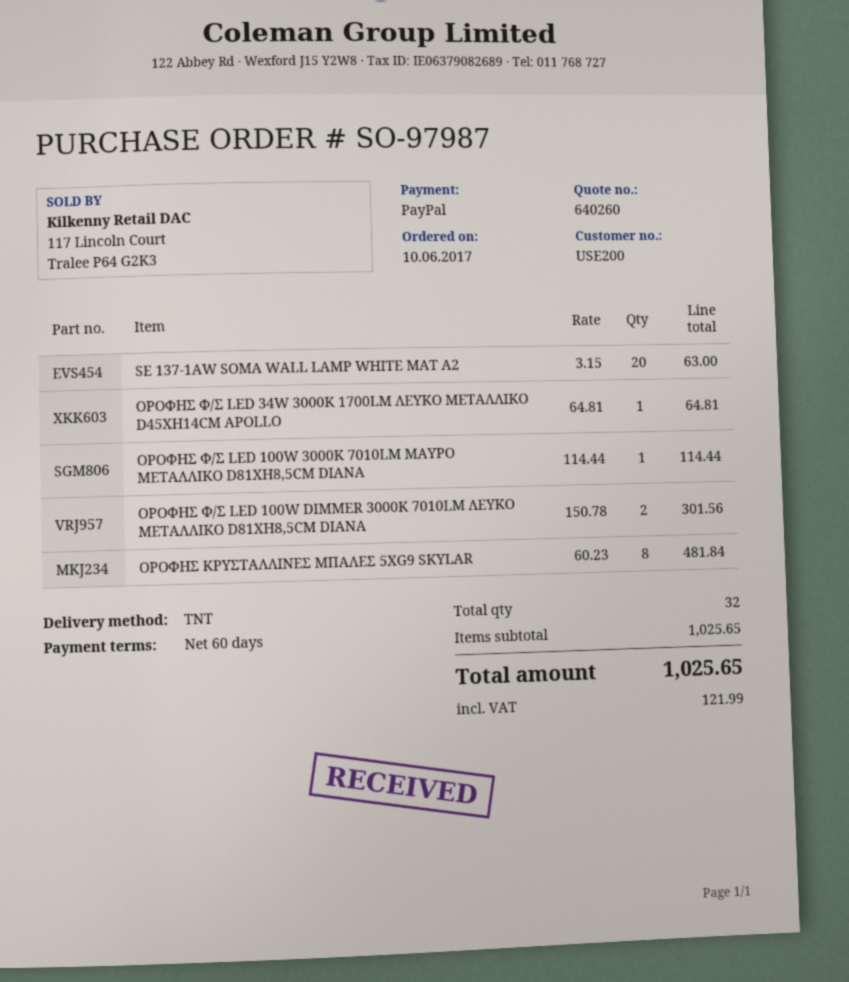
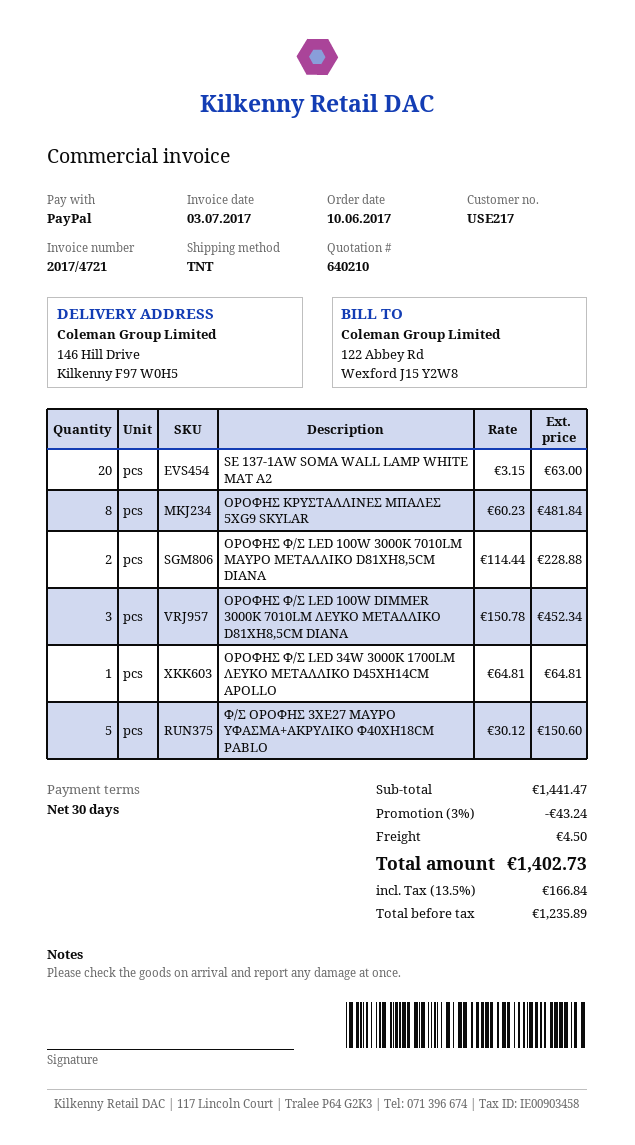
quote number: 640260 -> 640210
payment terms: 60 days -> 30 days
customer number: USE200 -> USE217
ΟΡΟΦΗΣ Φ/Σ LED 100W 3000K 7010LM ΜΑΥΡΟ ΜΕΤΑΛΛΙΚΟ D81XH8,5CM DIANA: 1 x 114.44 = 114.44 -> 2 x 114.44 = 228.88
ΟΡΟΦΗΣ Φ/Σ LED 100W DIMMER 3000K 7010LM ΛΕΥΚΟ ΜΕΤΑΛΛΙΚΟ D81XH8,5CM DIANA: 2 x 150.78 = 301.56 -> 3 x 150.78 = 452.34
Φ/Σ ΟΡΟΦΗΣ 3ΧΕ27 ΜΑΥΡΟ ΥΦΑΣΜΑ+ΑΚΡΥΛΙΚΟ Φ40ΧΗ18CM PABLO: none -> 5 x 30.12 = 150.60
subtotal: 1025.65 -> 1441.47
discount: none -> 3% = 43.24
shipping: none -> 4.50
tax: 121.99 -> 166.84
total: 1025.65 -> 1402.73

